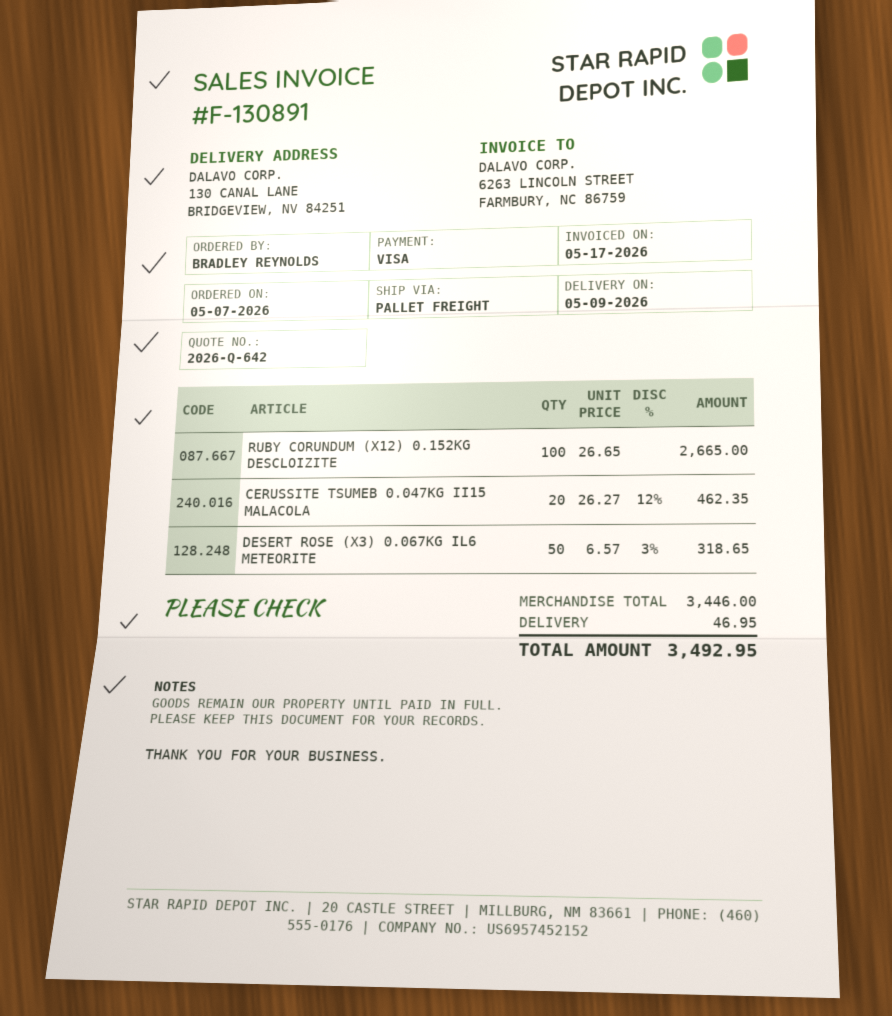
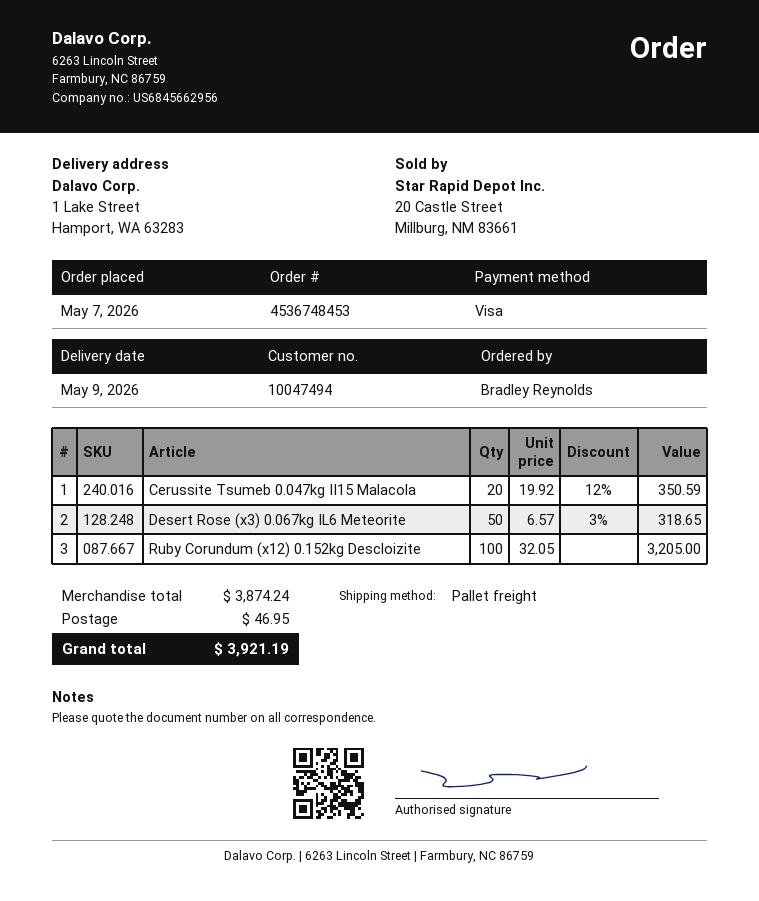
ship to: 130 CANAL LANE, BRIDGEVIEW, NV 84251 -> 1 Lake Street, Hamport, WA 63283
RUBY CORUNDUM (X12) 0.152KG DESCLOIZITE: 100 x 26.65 = 2665.00 -> 100 x 32.05 = 3205.00
CERUSSITE TSUMEB 0.047KG II15 MALACOLA: 20 x 26.27 - 12% = 462.35 -> 20 x 19.92 - 12% = 350.59
subtotal: 3446.00 -> 3874.24
total: 3492.95 -> 3921.19

